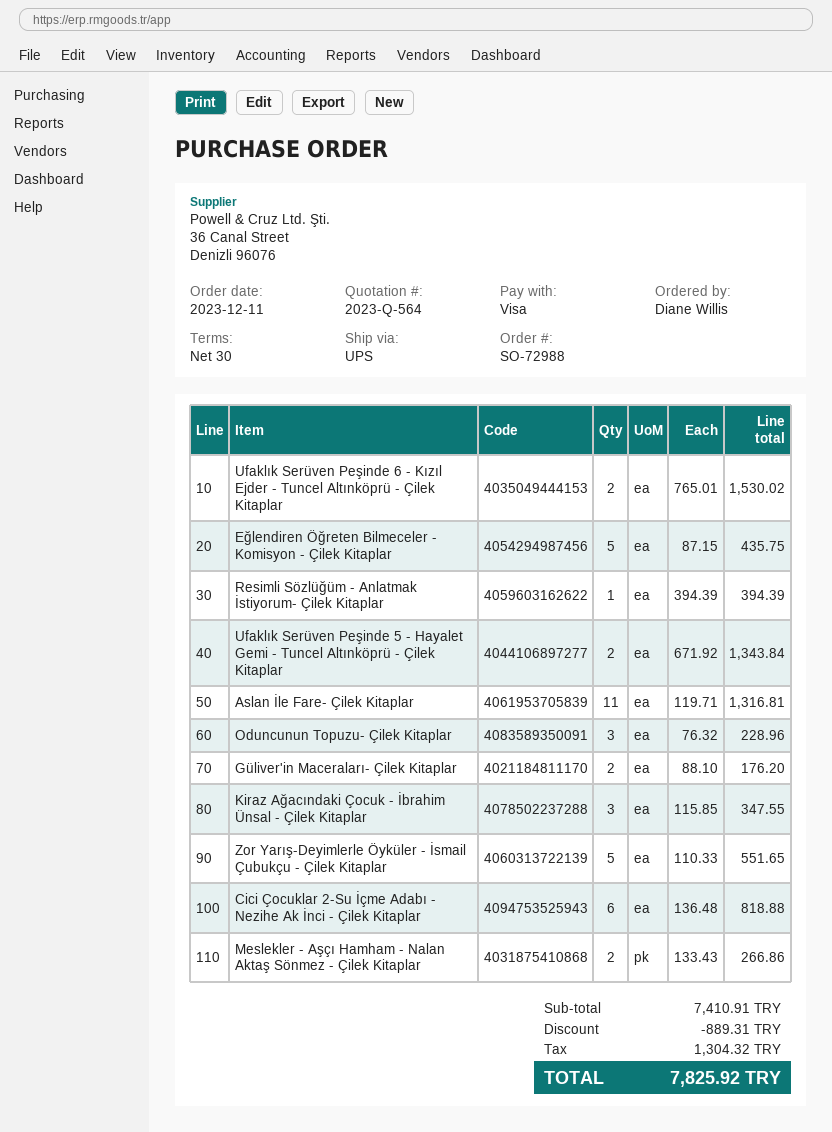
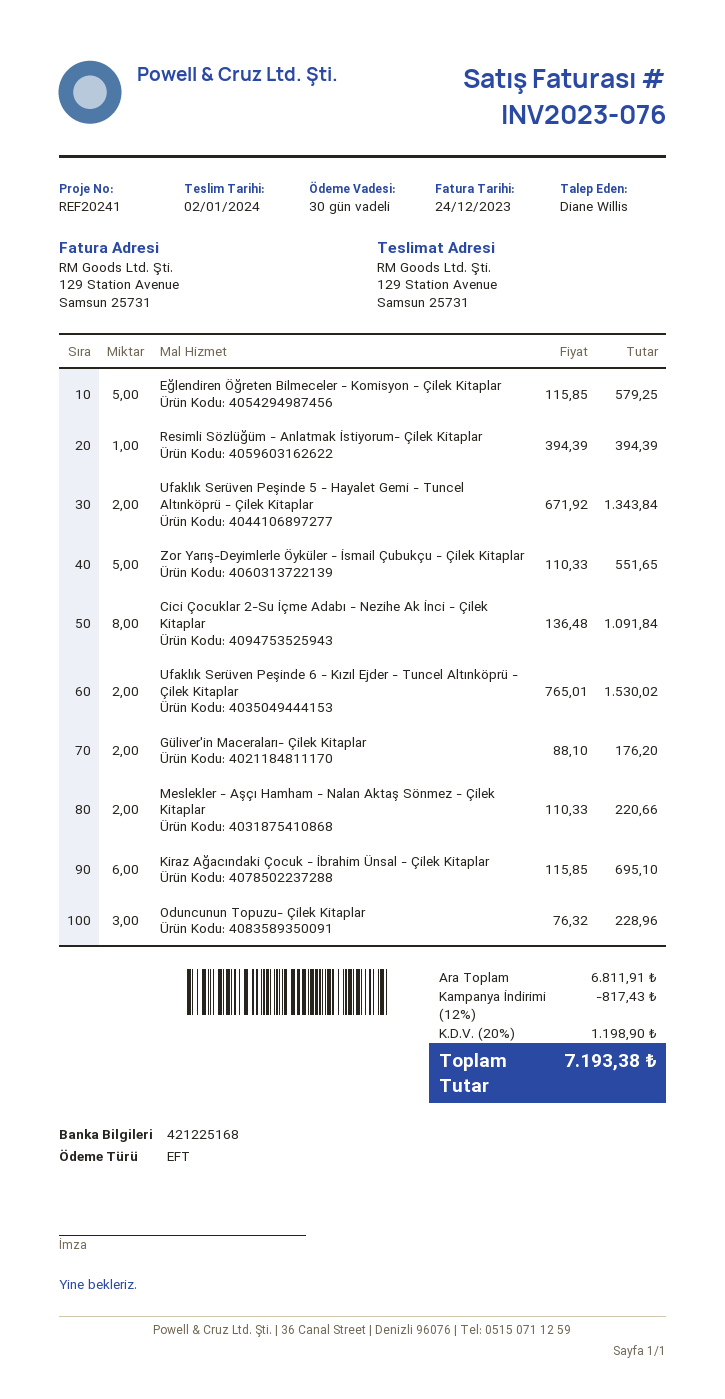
payment method: Visa -> bank transfer
Eğlendiren Öğreten Bilmeceler - Komisyon - Çilek Kitaplar: 5 x 87.15 = 435.75 -> 5 x 115.85 = 579.25
Aslan İle Fare- Çilek Kitaplar: 11 x 119.71 = 1316.81 -> none
Kiraz Ağacındaki Çocuk - İbrahim Ünsal - Çilek Kitaplar: 3 x 115.85 = 347.55 -> 6 x 115.85 = 695.10
Cici Çocuklar 2-Su İçme Adabı - Nezihe Ak İnci - Çilek Kitaplar: 6 x 136.48 = 818.88 -> 8 x 136.48 = 1091.84
Meslekler - Aşçı Hamham - Nalan Aktaş Sönmez - Çilek Kitaplar: 2 x 133.43 = 266.86 -> 2 x 110.33 = 220.66
subtotal: 7410.91 -> 6811.91
discount: 889.31 -> 817.43
tax: 1304.32 -> 1198.90
total: 7825.92 -> 7193.38

